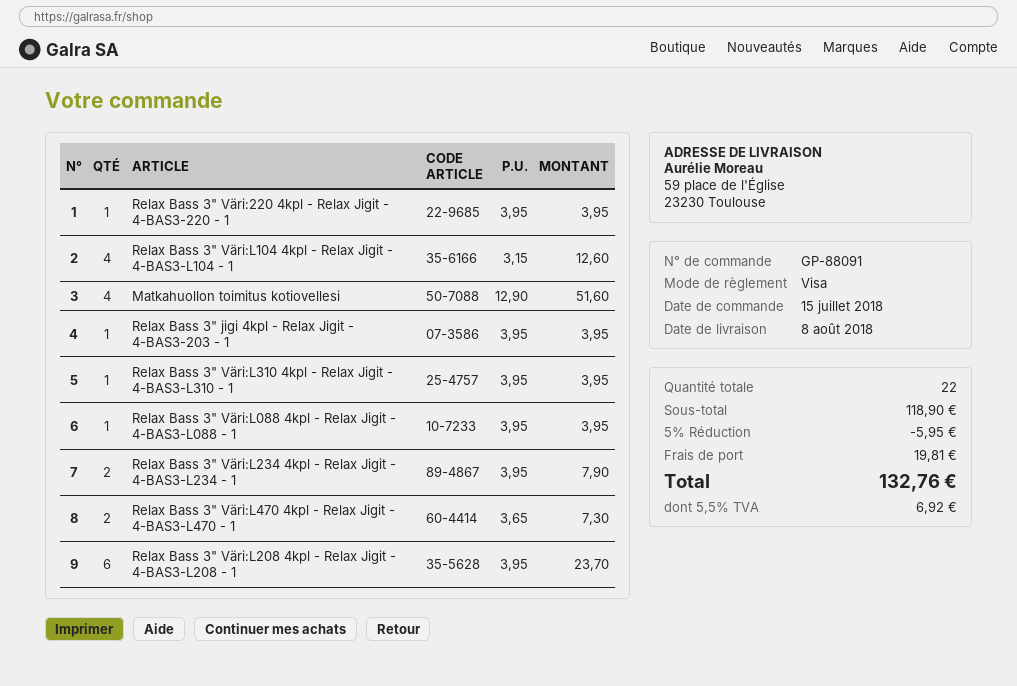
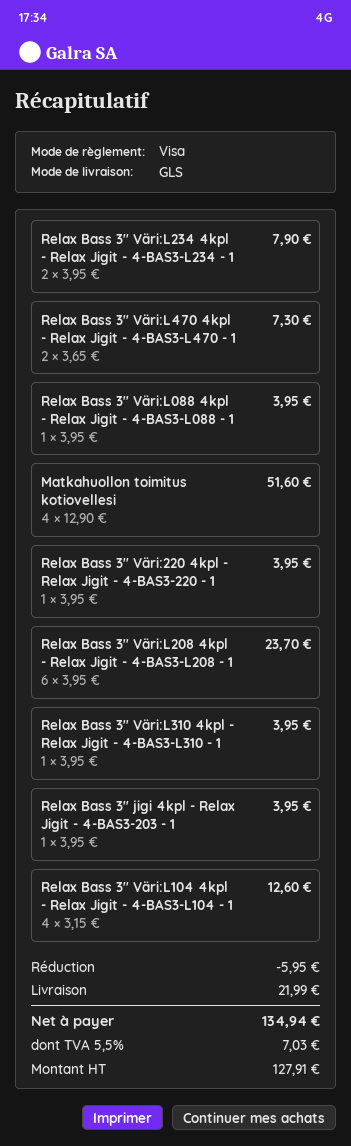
shipping: 19.81 -> 21.99
tax: 5.5% = 6.92 -> 5.5% = 7.03
total: 132.76 -> 134.94

